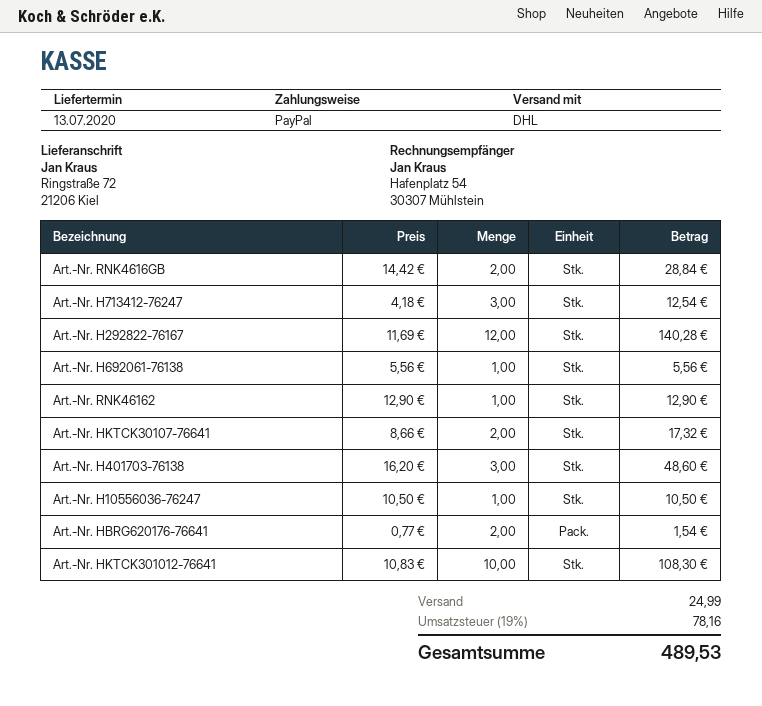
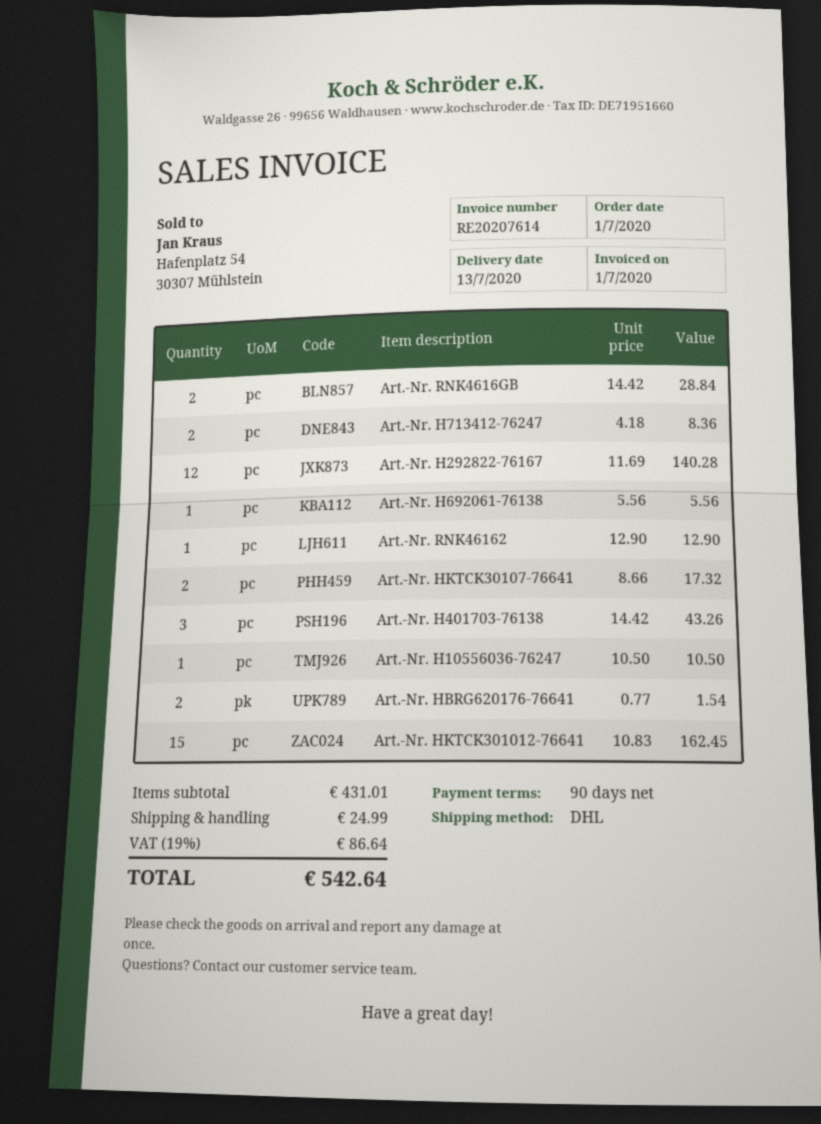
Art.-Nr. H713412-76247: 3 x 4.18 = 12.54 -> 2 x 4.18 = 8.36
Art.-Nr. H401703-76138: 3 x 16.20 = 48.60 -> 3 x 14.42 = 43.26
Art.-Nr. HKTCK301012-76641: 10 x 10.83 = 108.30 -> 15 x 10.83 = 162.45
tax: 19% = 78.16 -> 19% = 86.64
total: 489.53 -> 542.64

